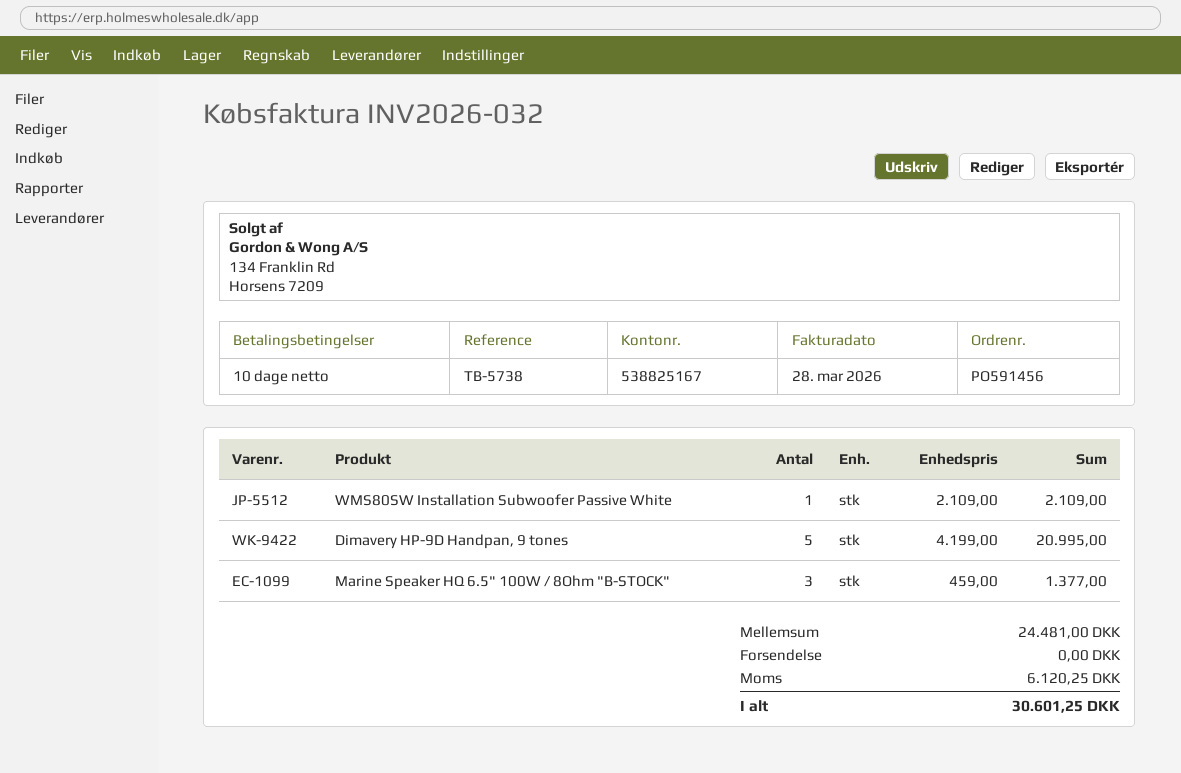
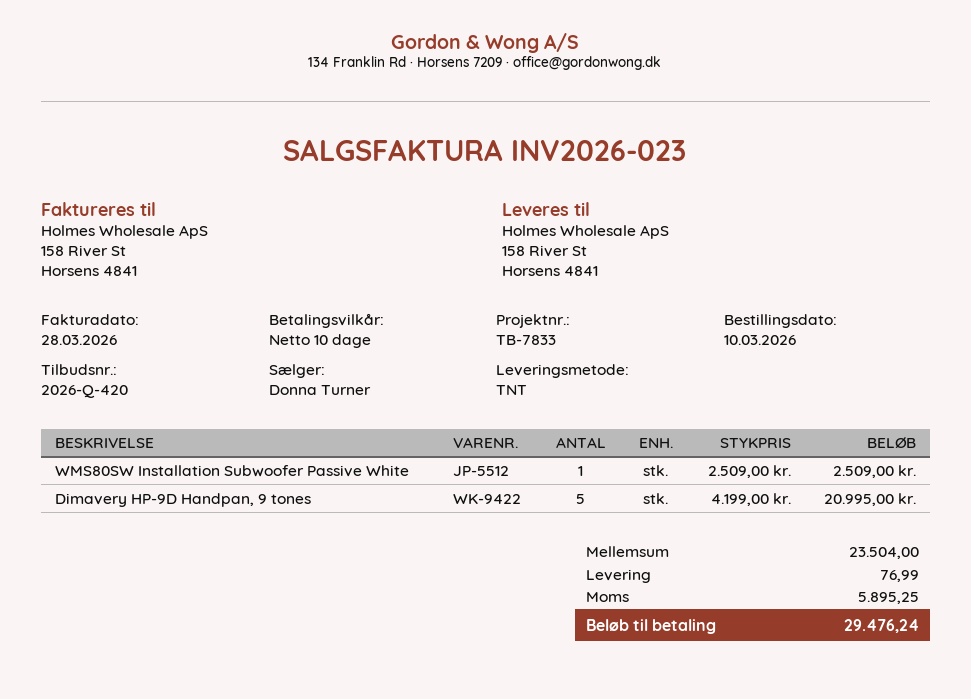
invoice number: INV2026-032 -> INV2026-023
reference: TB-5738 -> TB-7833
WMS80SW Installation Subwoofer Passive White: 1 x 2109.00 = 2109.00 -> 1 x 2509.00 = 2509.00
Marine Speaker HQ 6.5" 100W / 8Ohm "B-STOCK": 3 x 459.00 = 1377.00 -> none
subtotal: 24481.00 -> 23504.00
shipping: 0.00 -> 76.99
tax: 6120.25 -> 5895.25
total: 30601.25 -> 29476.24

